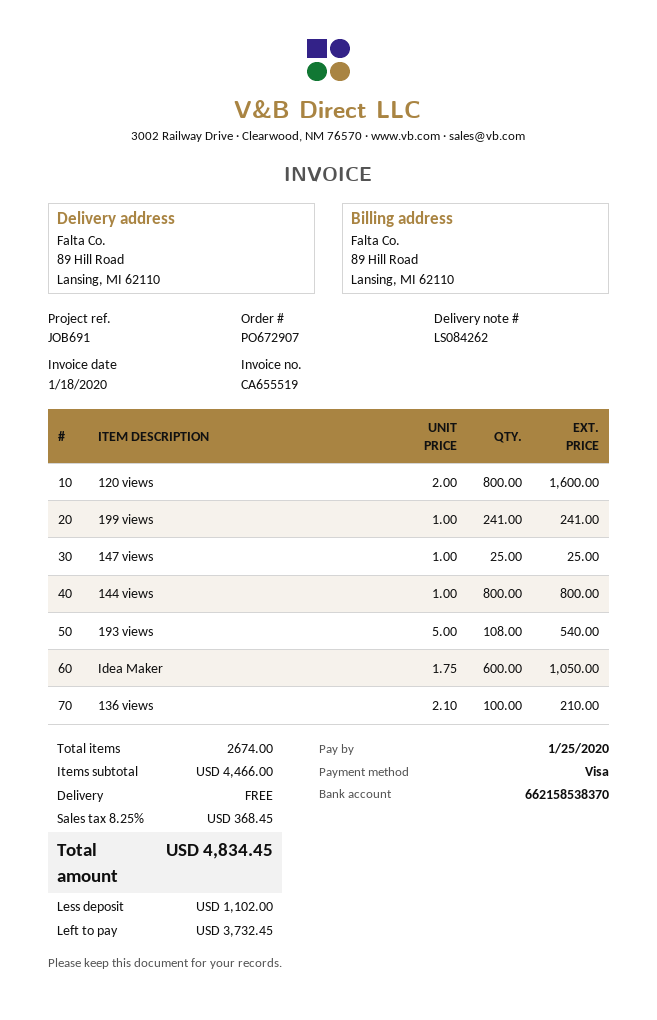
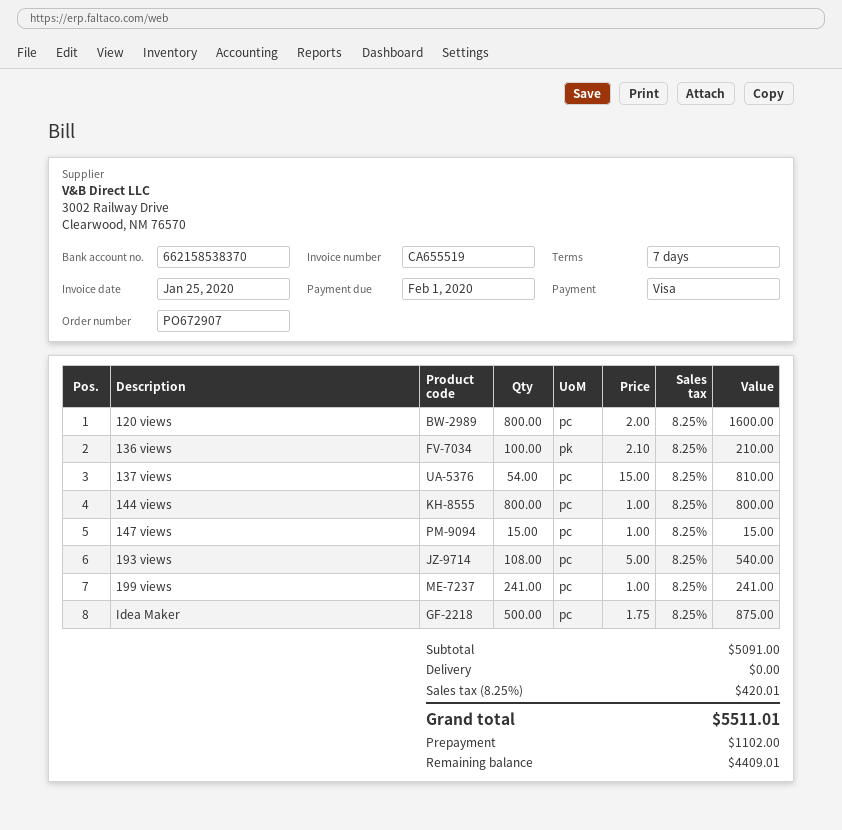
invoice date: 2020-01-18 -> 2020-01-25
due date: 2020-01-25 -> 2020-02-01
147 views: 25 x 1.00 = 25.00 -> 15 x 1.00 = 15.00
Idea Maker: 600 x 1.75 = 1050.00 -> 500 x 1.75 = 875.00
137 views: none -> 54 x 15.00 = 810.00
subtotal: 4466.00 -> 5091.00
tax: 8.25% = 368.45 -> 8.25% = 420.01
total: 4834.45 -> 5511.01
balance: 3732.45 -> 4409.01

